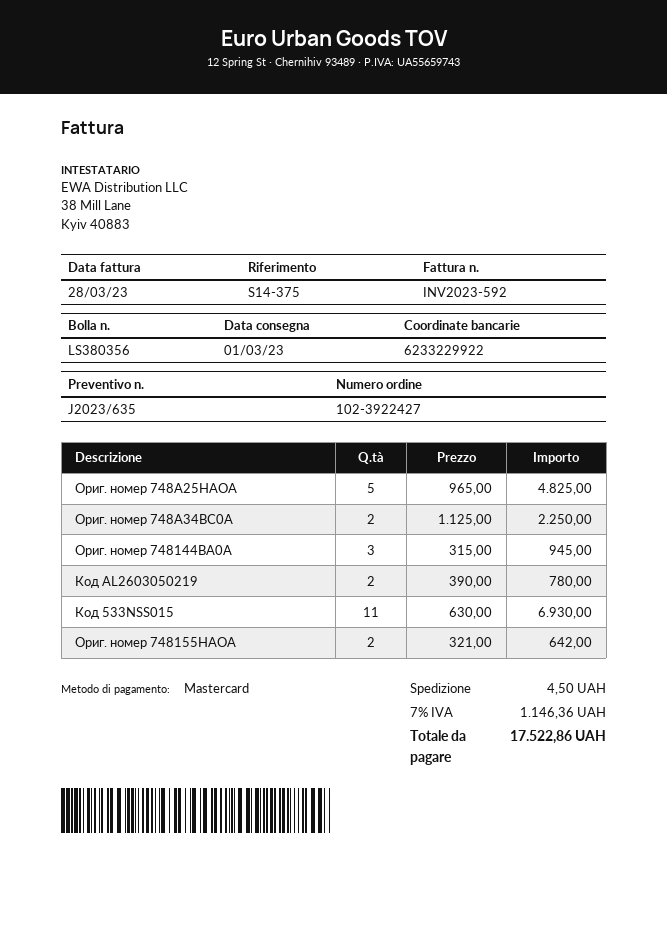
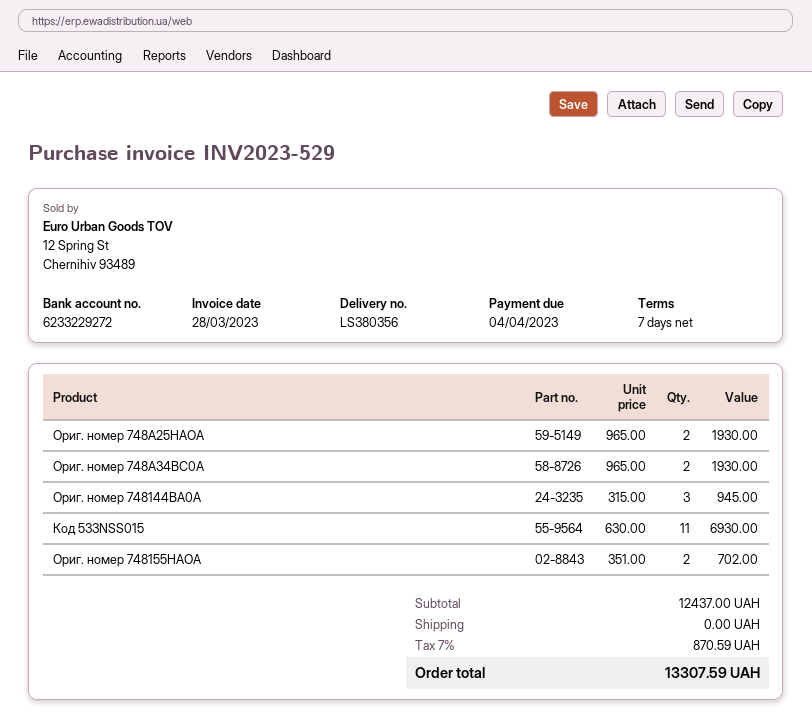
invoice number: INV2023-592 -> INV2023-529
bank account: 6233229922 -> 6233229272
Ориг. номер 748A25HAOA: 5 x 965.00 = 4825.00 -> 2 x 965.00 = 1930.00
Ориг. номер 748A34BC0A: 2 x 1125.00 = 2250.00 -> 2 x 965.00 = 1930.00
Код AL2603050219: 2 x 390.00 = 780.00 -> none
Ориг. номер 748155HAOA: 2 x 321.00 = 642.00 -> 2 x 351.00 = 702.00
shipping: 4.50 -> 0.00
tax: 7% = 1146.36 -> 7% = 870.59
total: 17522.86 -> 13307.59

